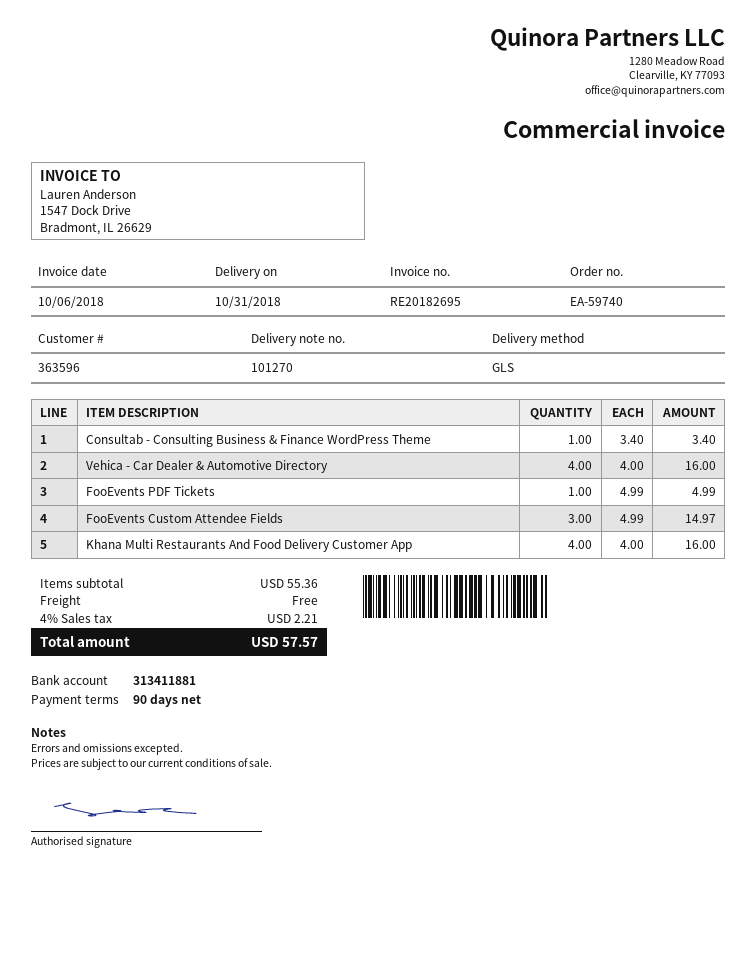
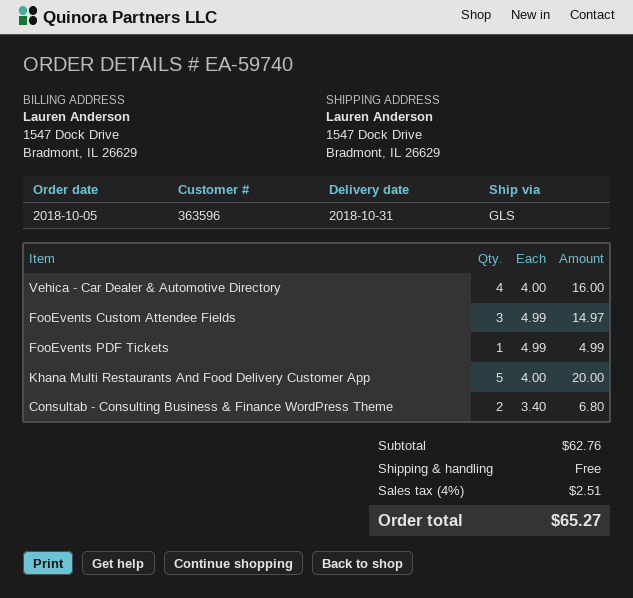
Consultab - Consulting Business & Finance WordPress Theme: 1 x 3.40 = 3.40 -> 2 x 3.40 = 6.80
Khana Multi Restaurants And Food Delivery Customer App: 4 x 4.00 = 16.00 -> 5 x 4.00 = 20.00
subtotal: 55.36 -> 62.76
tax: 4% = 2.21 -> 4% = 2.51
total: 57.57 -> 65.27

